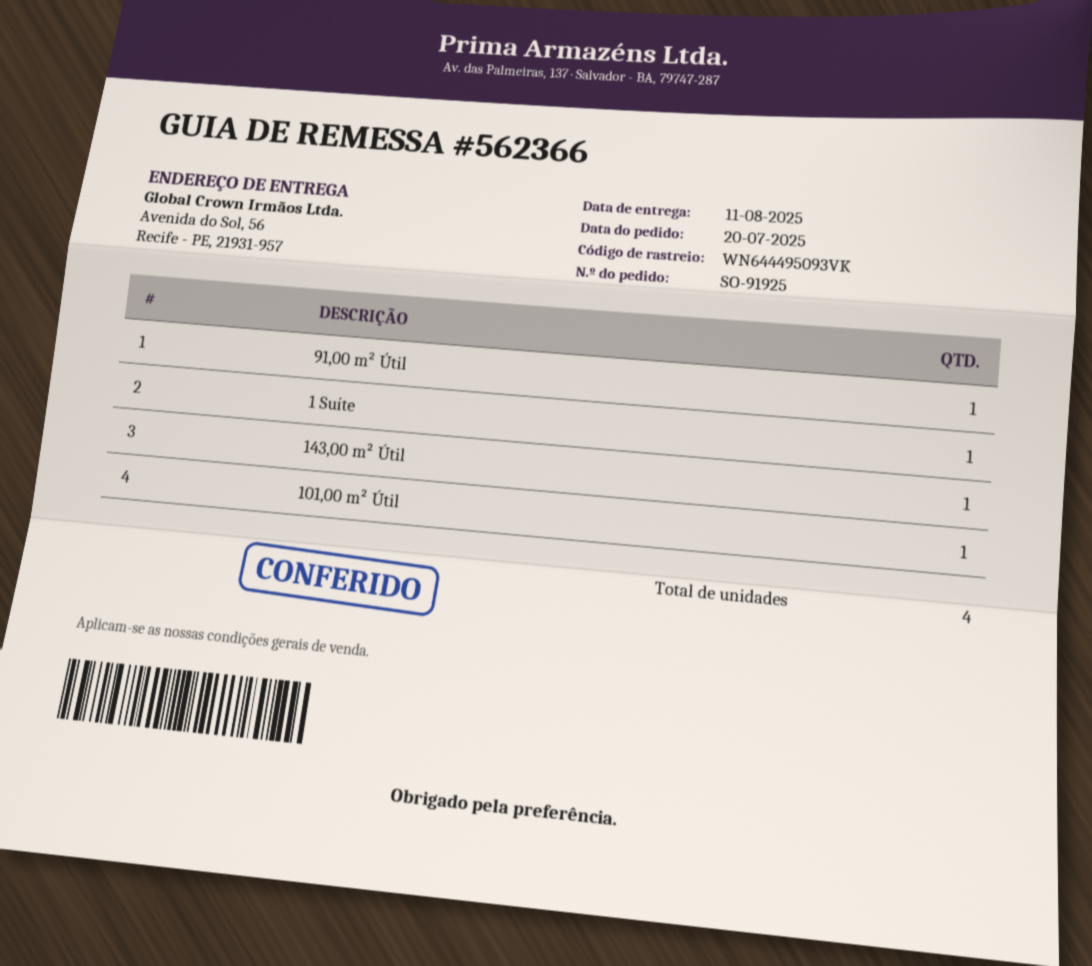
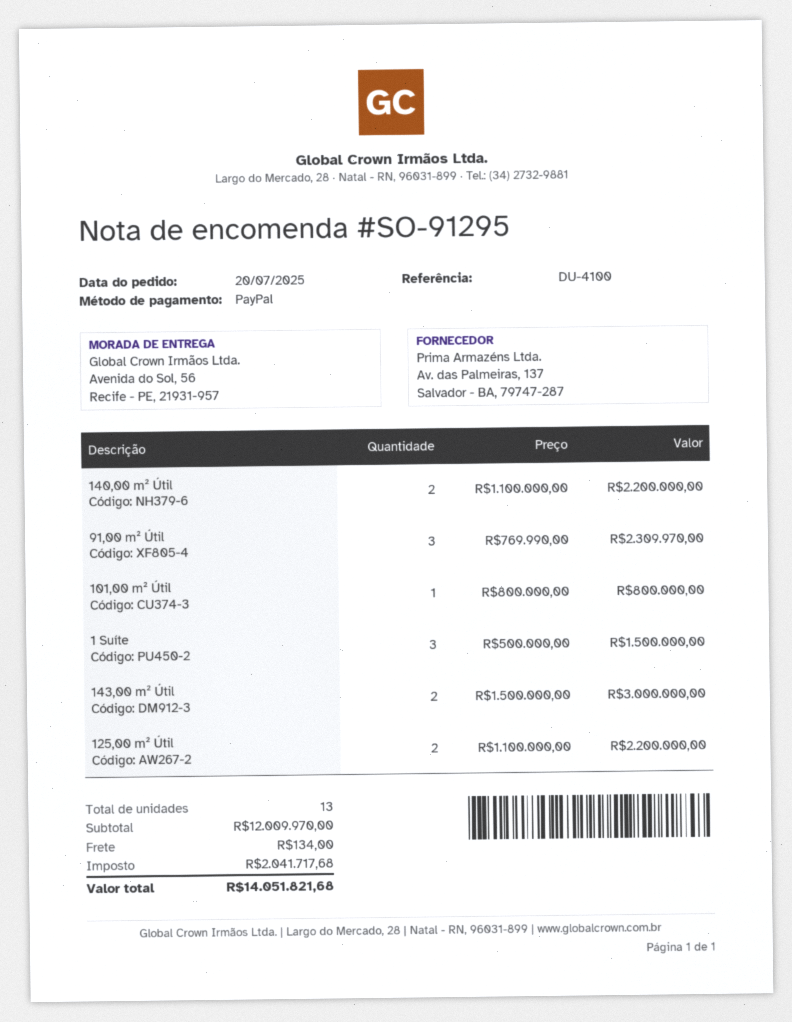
order number: SO-91925 -> SO-91295
91,00 m² Útil: 1 -> 3
1 Suíte: 1 -> 3
143,00 m² Útil: 1 -> 2
140,00 m² Útil: none -> 2
125,00 m² Útil: none -> 2
total quantity: 4 -> 13

